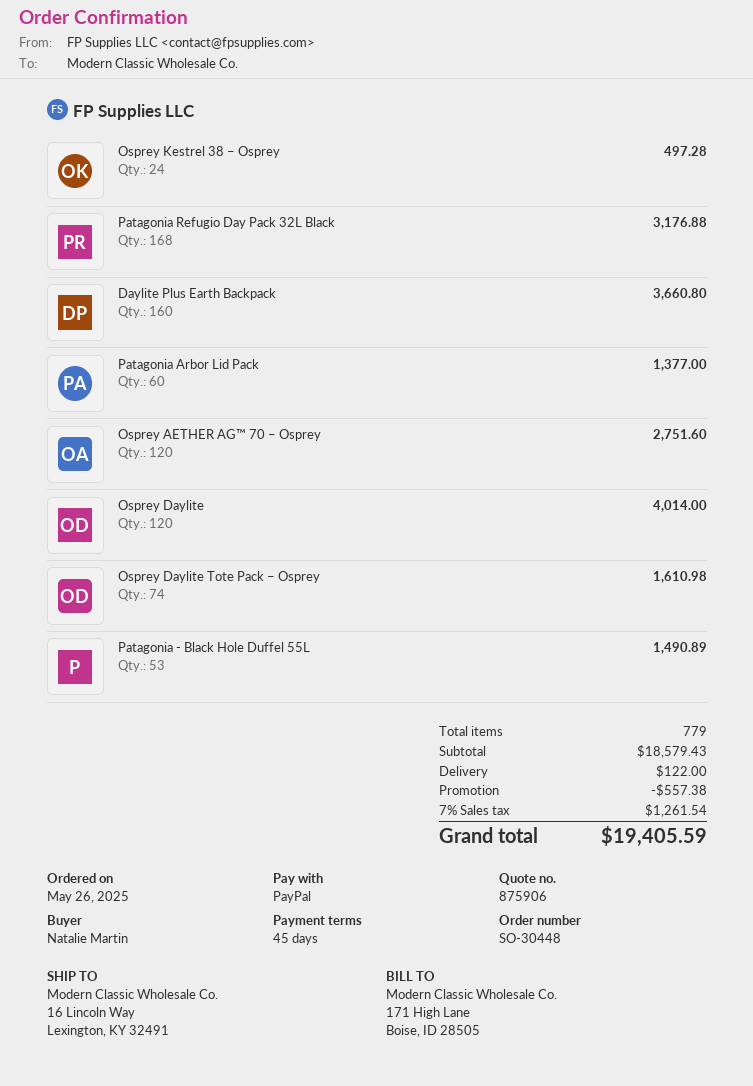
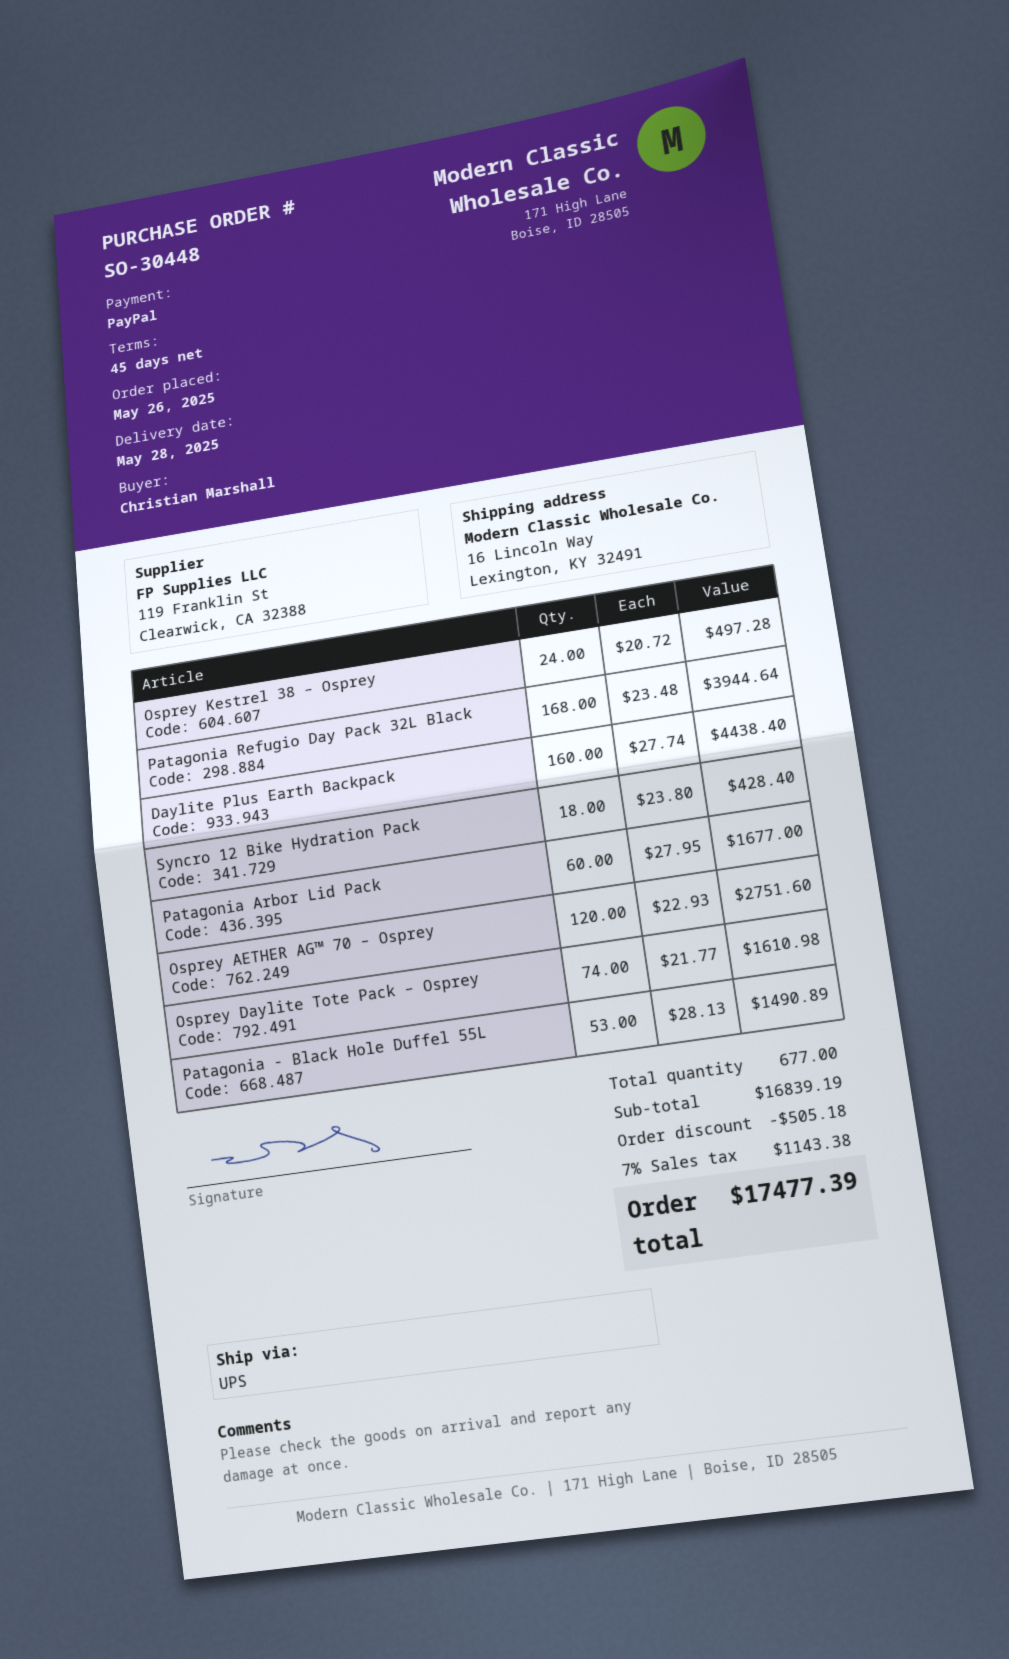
ordered by: Natalie Martin -> Christian Marshall
Patagonia Refugio Day Pack 32L Black: 168 for 3176.88 -> 168 for 3944.64
Daylite Plus Earth Backpack: 160 for 3660.80 -> 160 for 4438.40
Patagonia Arbor Lid Pack: 60 for 1377.00 -> 60 for 1677.00
Osprey Daylite: 120 for 4014.00 -> none
Syncro 12 Bike Hydration Pack: none -> 18 for 428.40
total quantity: 779 -> 677
subtotal: 18579.43 -> 16839.19
discount: 557.38 -> 505.18
shipping: 122.00 -> none
tax: 7% = 1261.54 -> 7% = 1143.38
total: 19405.59 -> 17477.39

